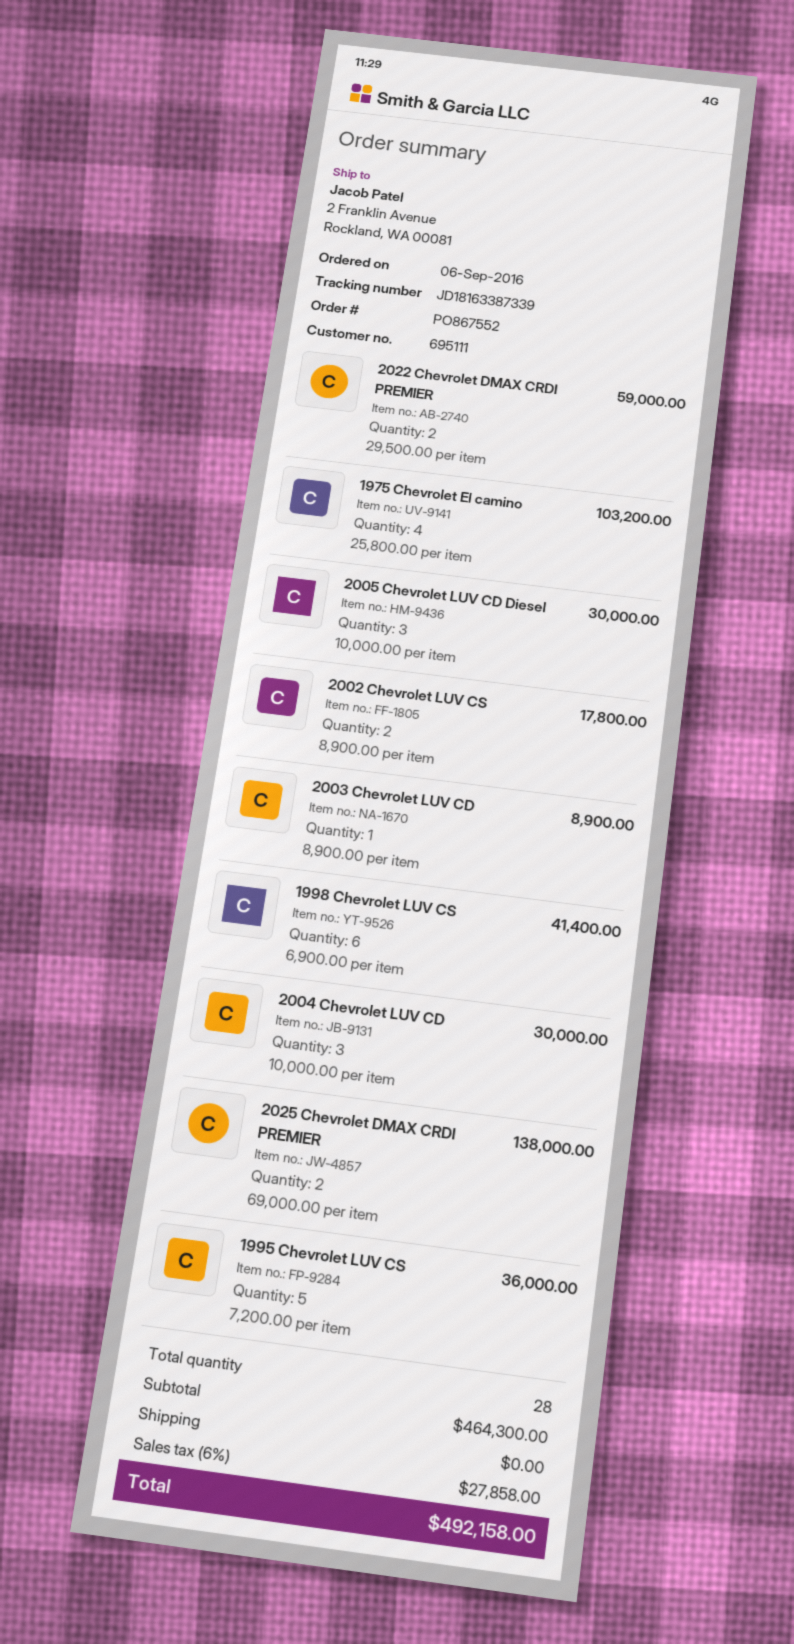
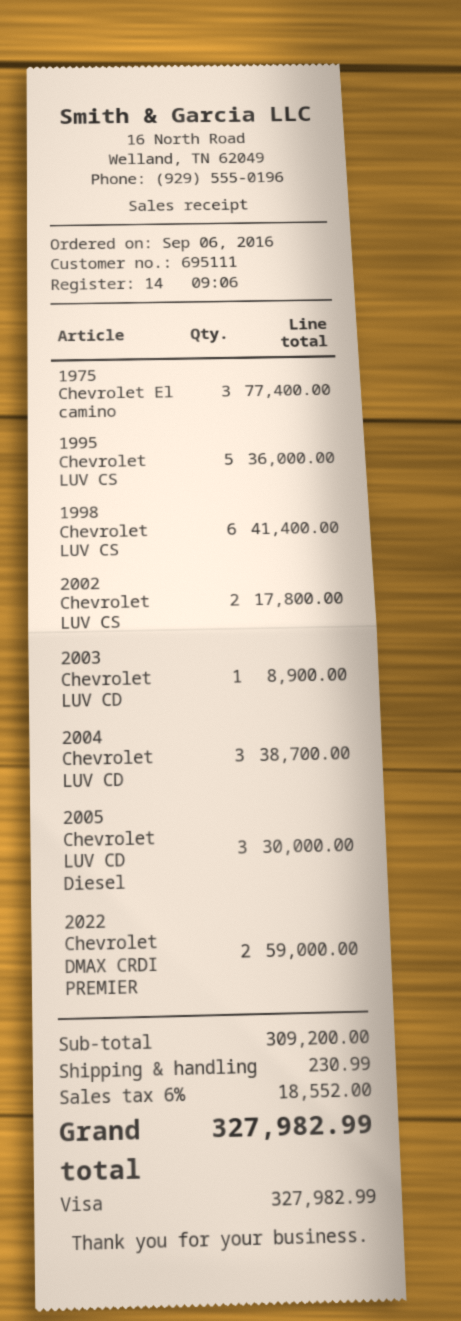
1975 Chevrolet El camino: 4 for 103200.00 -> 3 for 77400.00
2004 Chevrolet LUV CD: 3 for 30000.00 -> 3 for 38700.00
2025 Chevrolet DMAX CRDI PREMIER: 2 for 138000.00 -> none
subtotal: 464300.00 -> 309200.00
shipping: 0.00 -> 230.99
tax: 6% = 27858.00 -> 6% = 18552.00
total: 492158.00 -> 327982.99

